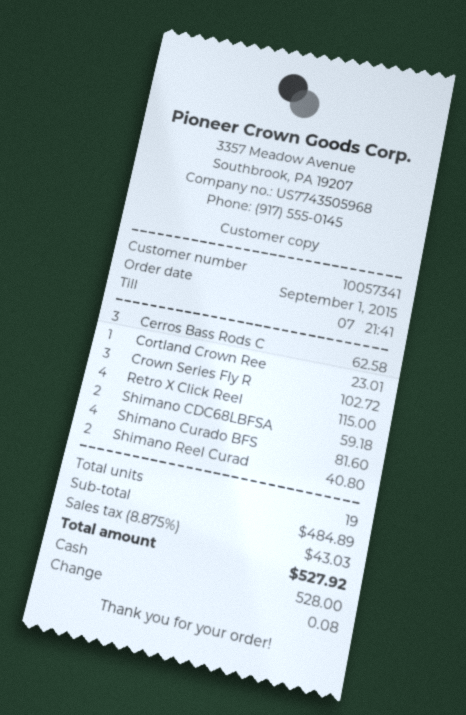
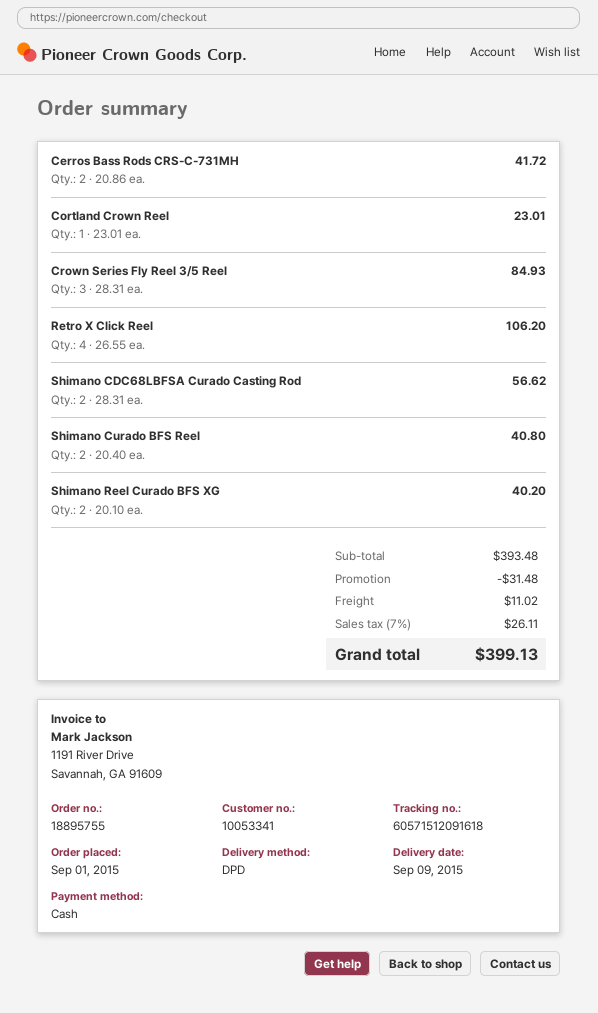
customer number: 10057341 -> 10053341
Cerros Bass Rods C: 3 for 62.58 -> 2 for 41.72
Crown Series Fly R: 3 for 102.72 -> 3 for 84.93
Retro X Click Reel: 4 for 115.00 -> 4 for 106.20
Shimano CDC68LBFSA: 2 for 59.18 -> 2 for 56.62
Shimano Curado BFS: 4 for 81.60 -> 2 for 40.80
Shimano Reel Curad: 2 for 40.80 -> 2 for 40.20
subtotal: 484.89 -> 393.48
discount: none -> 31.48
shipping: none -> 11.02
tax: 8.875% = 43.03 -> 7% = 26.11
total: 527.92 -> 399.13

